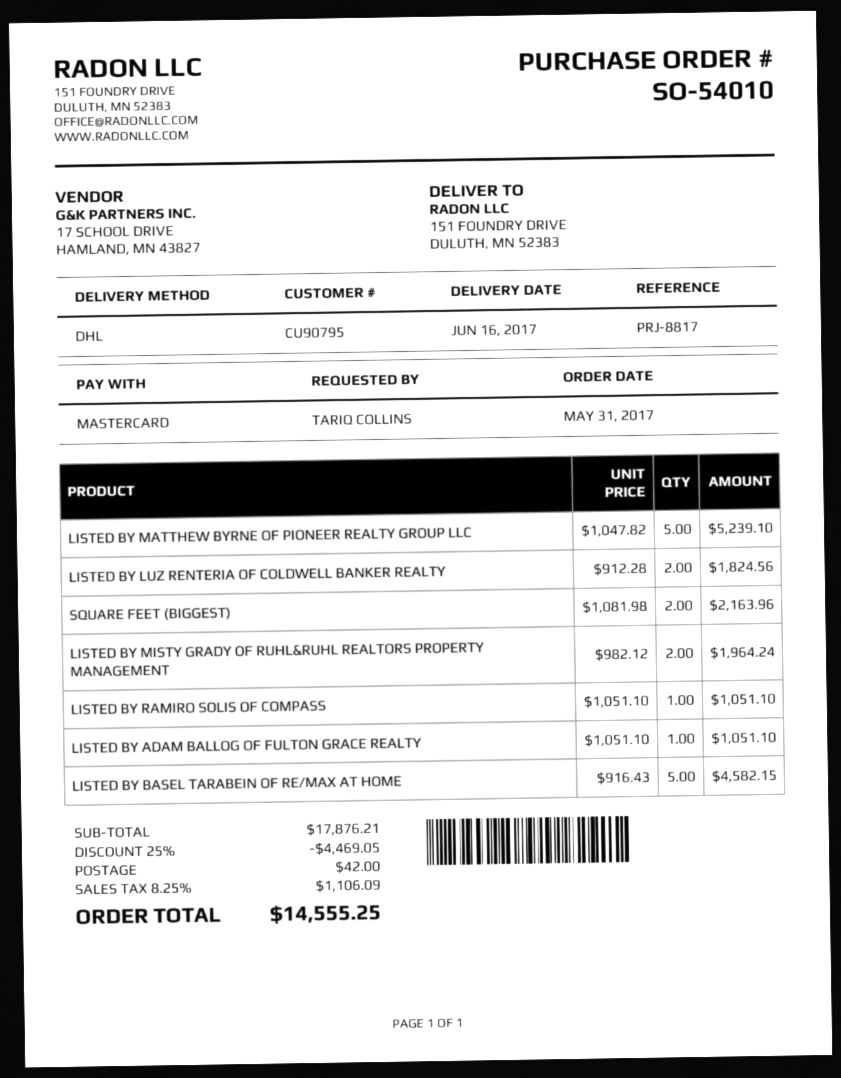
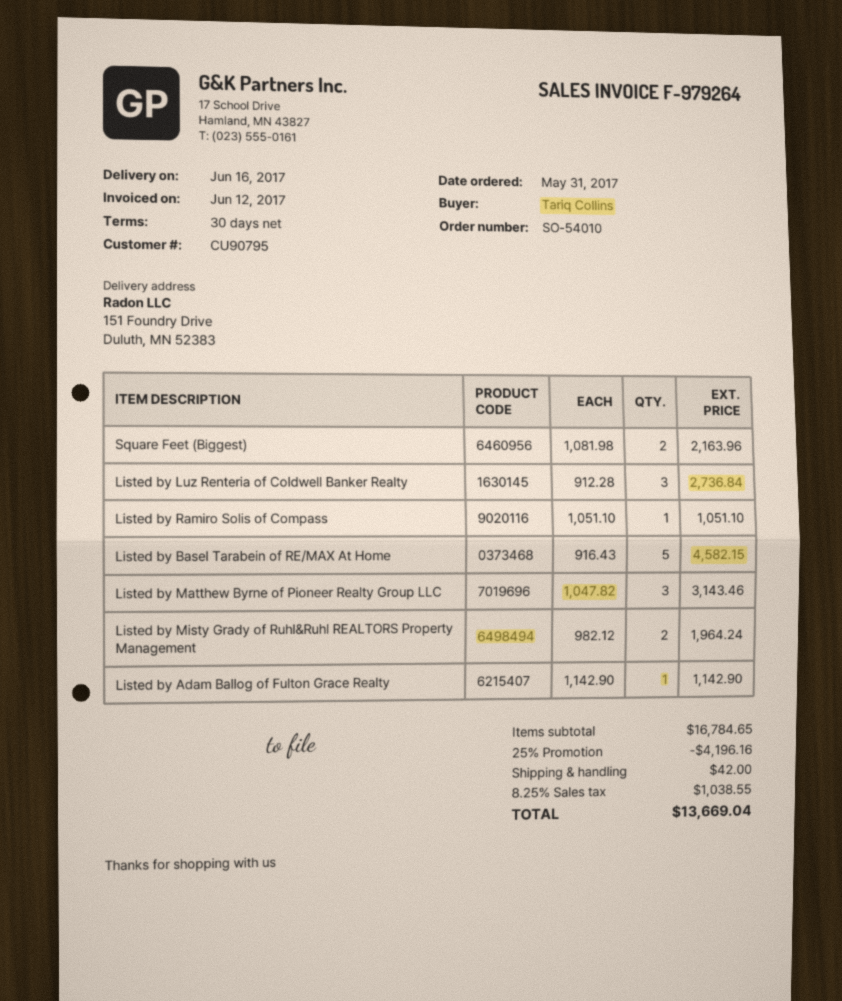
LISTED BY MATTHEW BYRNE OF PIONEER REALTY GROUP LLC: 5 x 1047.82 = 5239.10 -> 3 x 1047.82 = 3143.46
LISTED BY LUZ RENTERIA OF COLDWELL BANKER REALTY: 2 x 912.28 = 1824.56 -> 3 x 912.28 = 2736.84
LISTED BY ADAM BALLOG OF FULTON GRACE REALTY: 1 x 1051.10 = 1051.10 -> 1 x 1142.90 = 1142.90
subtotal: 17876.21 -> 16784.65
discount: 25% = 4469.05 -> 25% = 4196.16
tax: 8.25% = 1106.09 -> 8.25% = 1038.55
total: 14555.25 -> 13669.04

